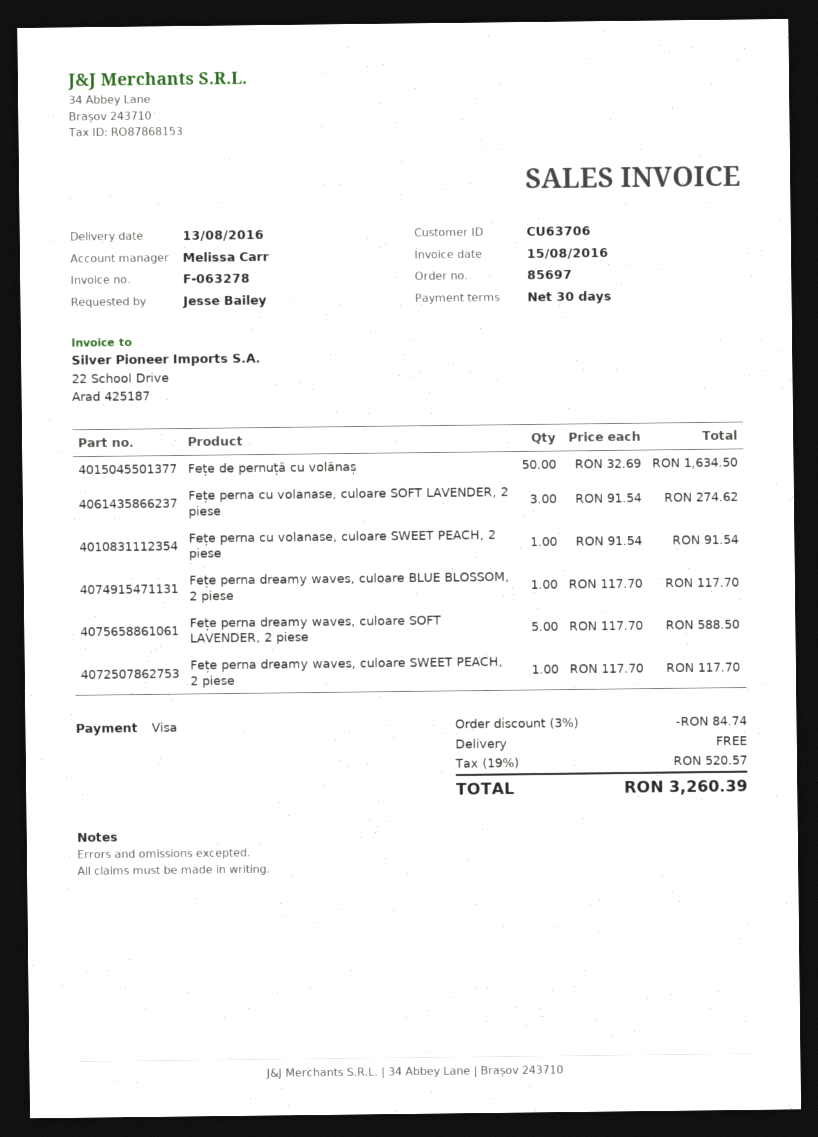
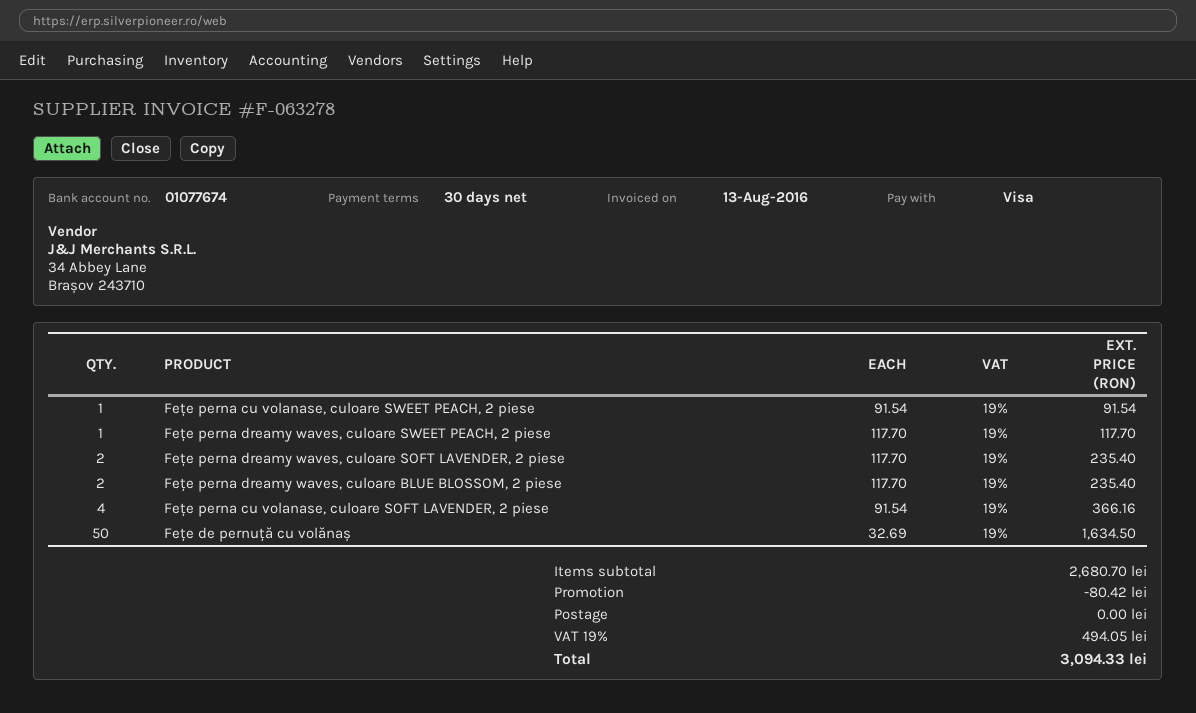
invoice date: 2016-08-15 -> 2016-08-13
Fețe perna cu volanase, culoare SOFT LAVENDER, 2 piese: 3 x 91.54 = 274.62 -> 4 x 91.54 = 366.16
Fețe perna dreamy waves, culoare BLUE BLOSSOM, 2 piese: 1 x 117.70 = 117.70 -> 2 x 117.70 = 235.40
Fețe perna dreamy waves, culoare SOFT LAVENDER, 2 piese: 5 x 117.70 = 588.50 -> 2 x 117.70 = 235.40
discount: 84.74 -> 80.42
tax: 19% = 520.57 -> 19% = 494.05
total: 3260.39 -> 3094.33

